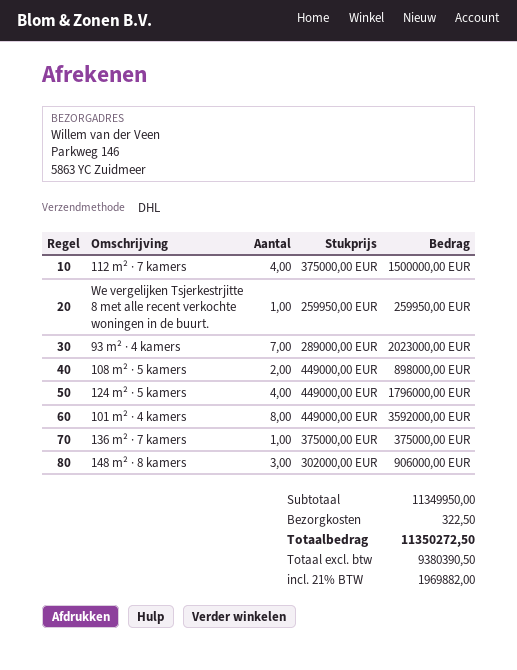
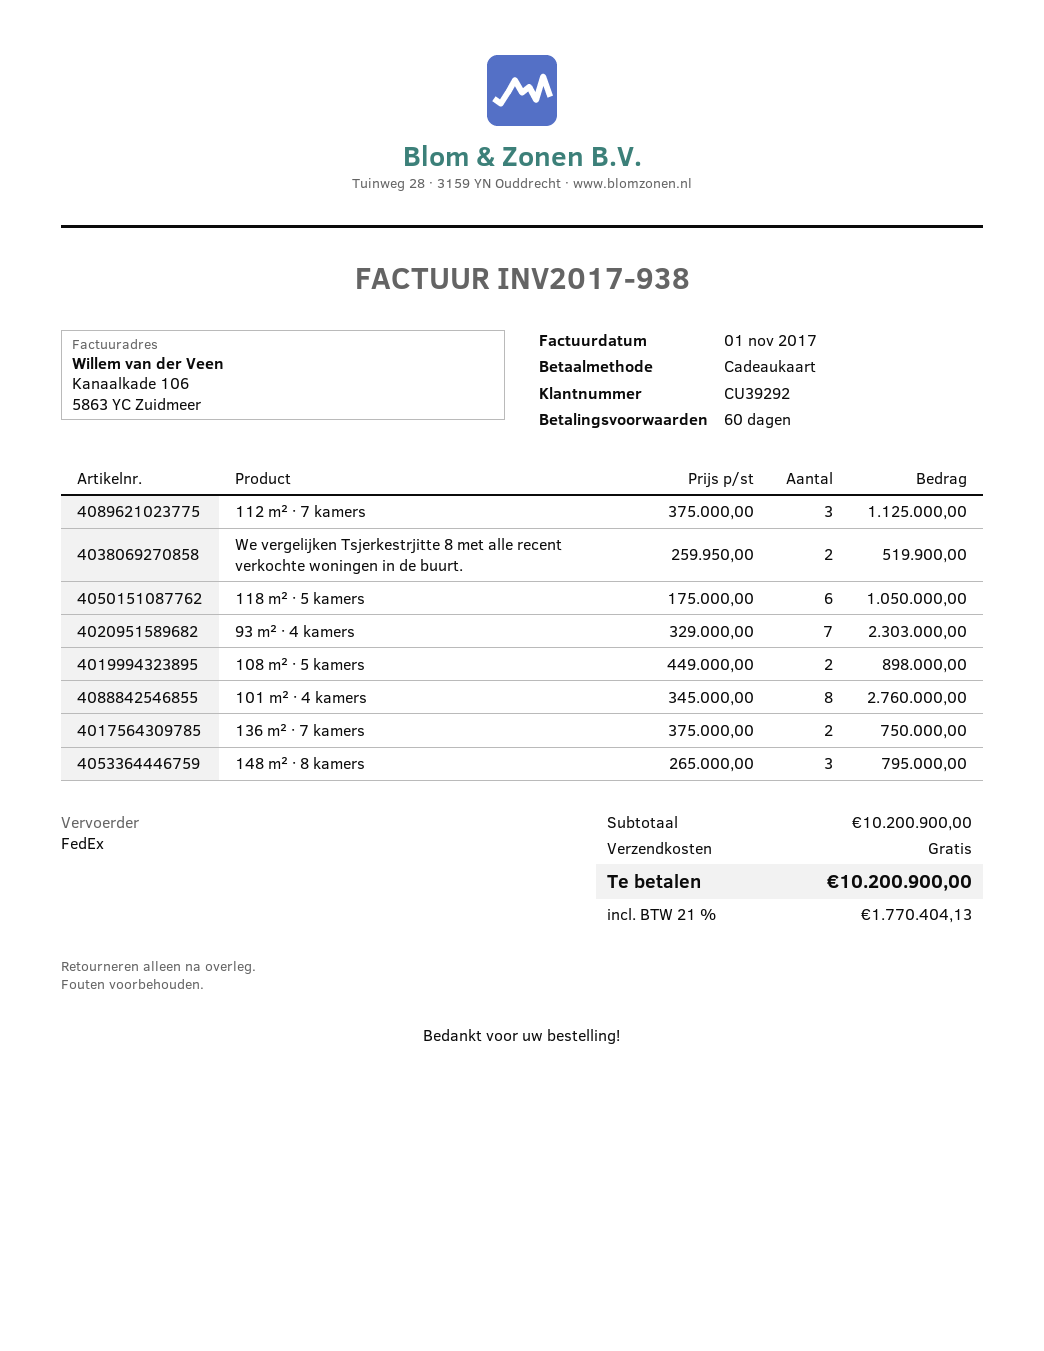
shipping method: DHL -> FedEx
112 m² · 7 kamers: 4 x 375000.00 = 1500000.00 -> 3 x 375000.00 = 1125000.00
We vergelijken Tsjerkestrjitte 8 met alle recent verkochte woningen in de buurt.: 1 x 259950.00 = 259950.00 -> 2 x 259950.00 = 519900.00
93 m² · 4 kamers: 7 x 289000.00 = 2023000.00 -> 7 x 329000.00 = 2303000.00
124 m² · 5 kamers: 4 x 449000.00 = 1796000.00 -> none
101 m² · 4 kamers: 8 x 449000.00 = 3592000.00 -> 8 x 345000.00 = 2760000.00
136 m² · 7 kamers: 1 x 375000.00 = 375000.00 -> 2 x 375000.00 = 750000.00
148 m² · 8 kamers: 3 x 302000.00 = 906000.00 -> 3 x 265000.00 = 795000.00
118 m² · 5 kamers: none -> 6 x 175000.00 = 1050000.00
subtotal: 11349950.00 -> 10200900.00
shipping: 322.50 -> 0.00
tax: 21% = 1969882.00 -> 21% = 1770404.13
total: 11350272.50 -> 10200900.00

